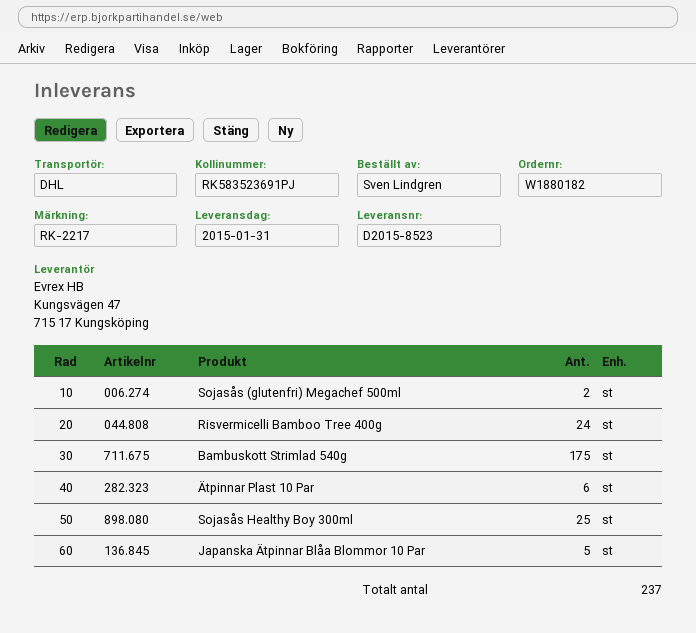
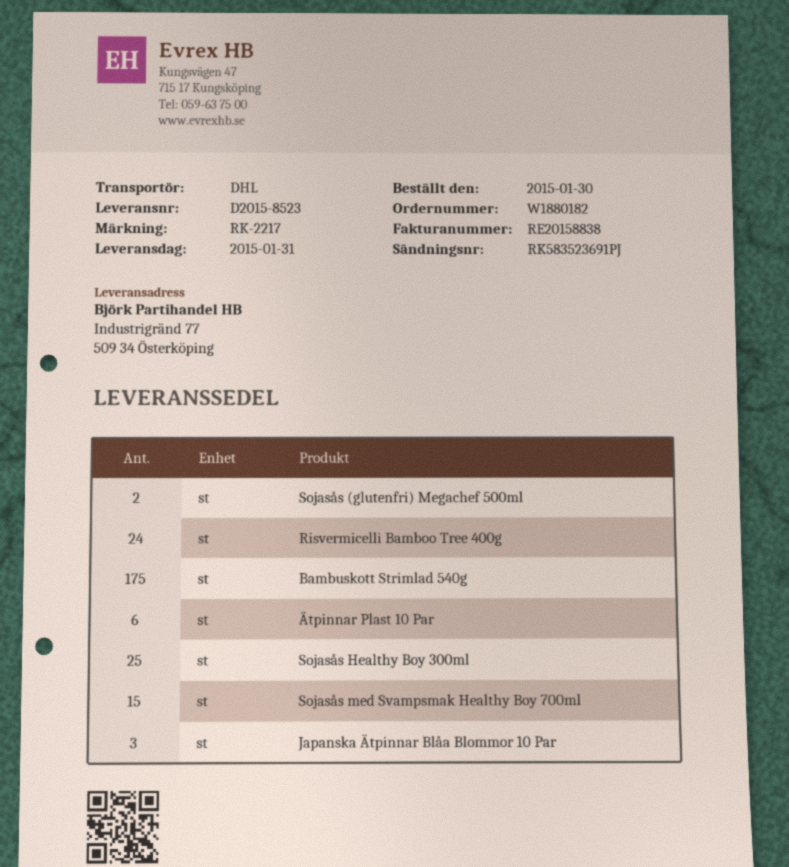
Japanska Ätpinnar Blåa Blommor 10 Par: 5 -> 3
Sojasås med Svampsmak Healthy Boy 700ml: none -> 15

